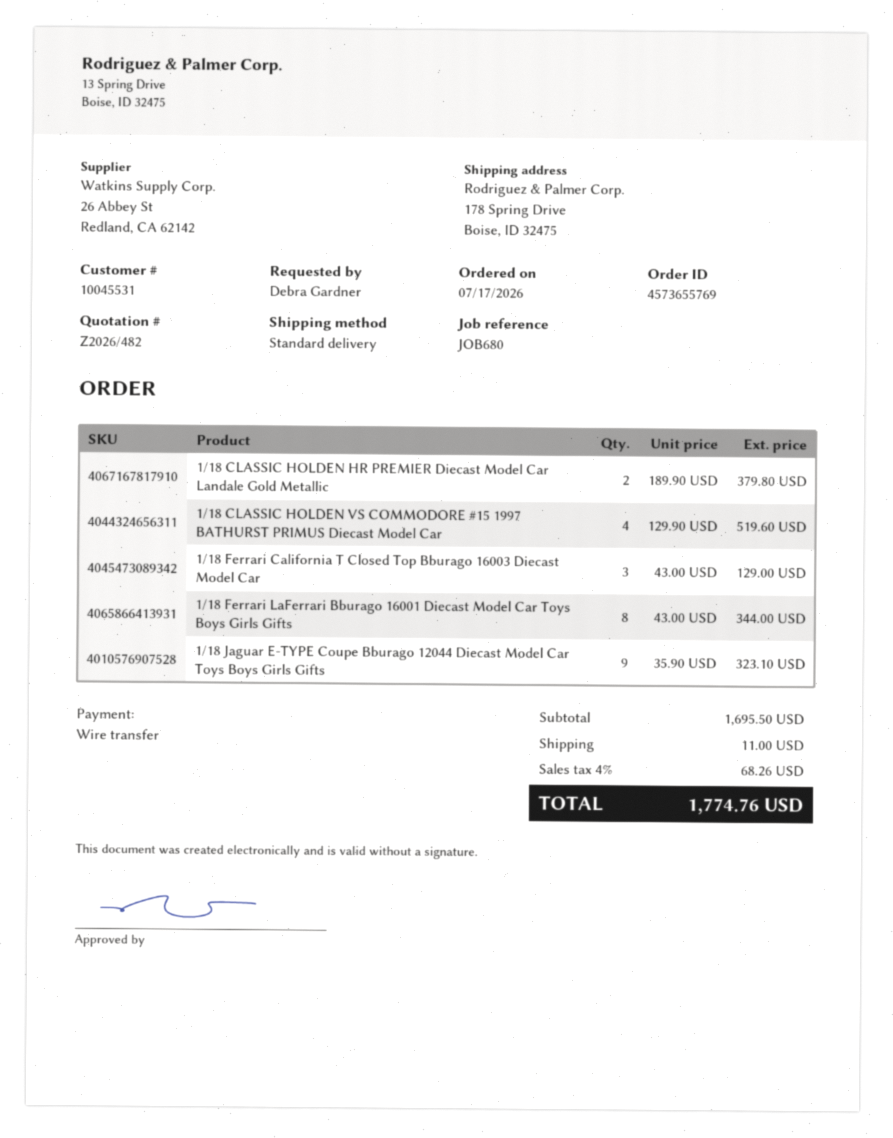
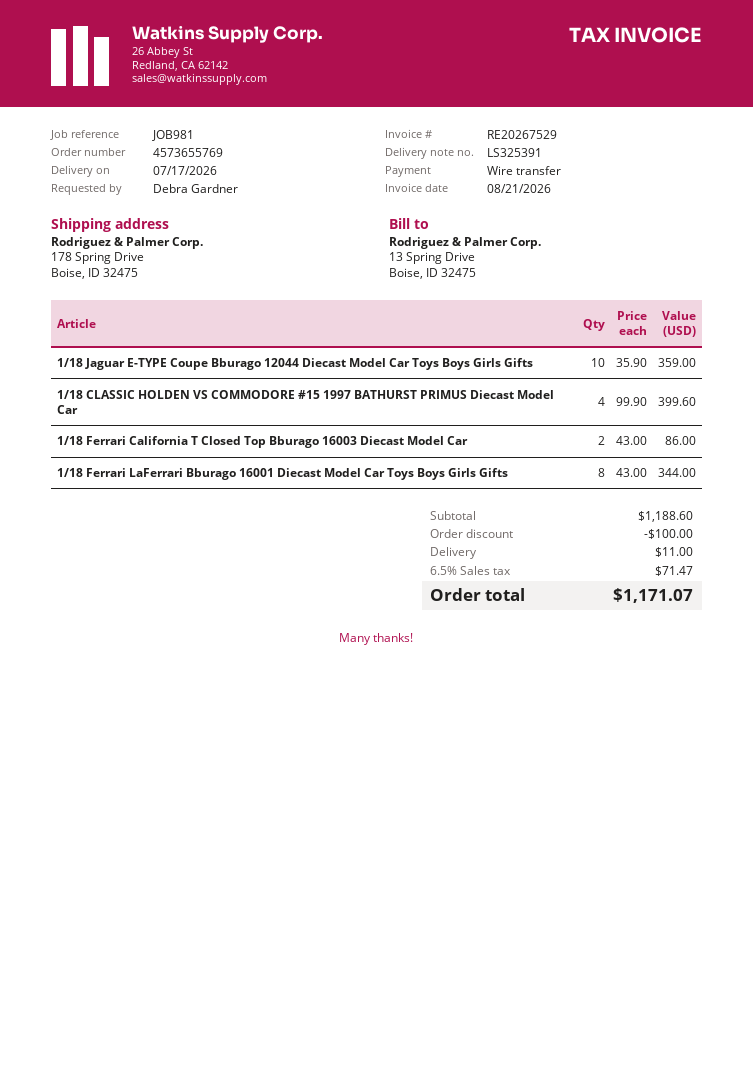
reference: JOB680 -> JOB981
1/18 CLASSIC HOLDEN HR PREMIER Diecast Model Car Landale Gold Metallic: 2 x 189.90 = 379.80 -> none
1/18 CLASSIC HOLDEN VS COMMODORE #15 1997 BATHURST PRIMUS Diecast Model Car: 4 x 129.90 = 519.60 -> 4 x 99.90 = 399.60
1/18 Ferrari California T Closed Top Bburago 16003 Diecast Model Car: 3 x 43.00 = 129.00 -> 2 x 43.00 = 86.00
1/18 Jaguar E-TYPE Coupe Bburago 12044 Diecast Model Car Toys Boys Girls Gifts: 9 x 35.90 = 323.10 -> 10 x 35.90 = 359.00
subtotal: 1695.50 -> 1188.60
discount: none -> 100.00
tax: 4% = 68.26 -> 6.5% = 71.47
total: 1774.76 -> 1171.07

